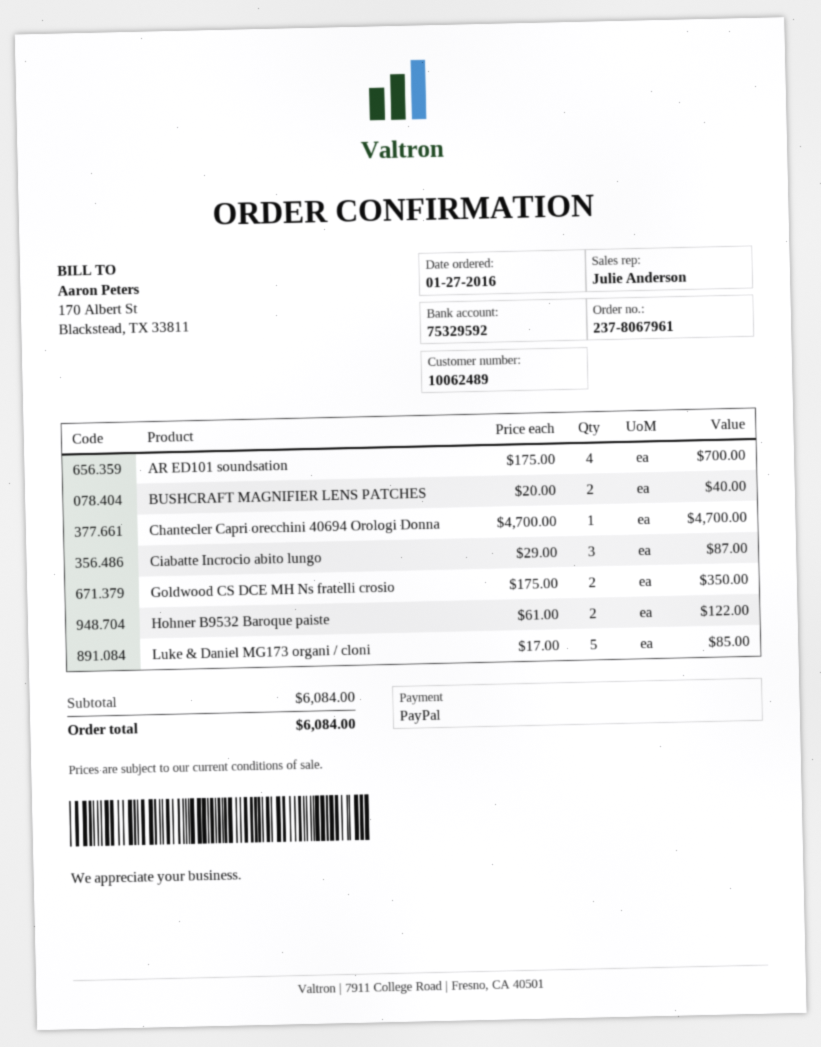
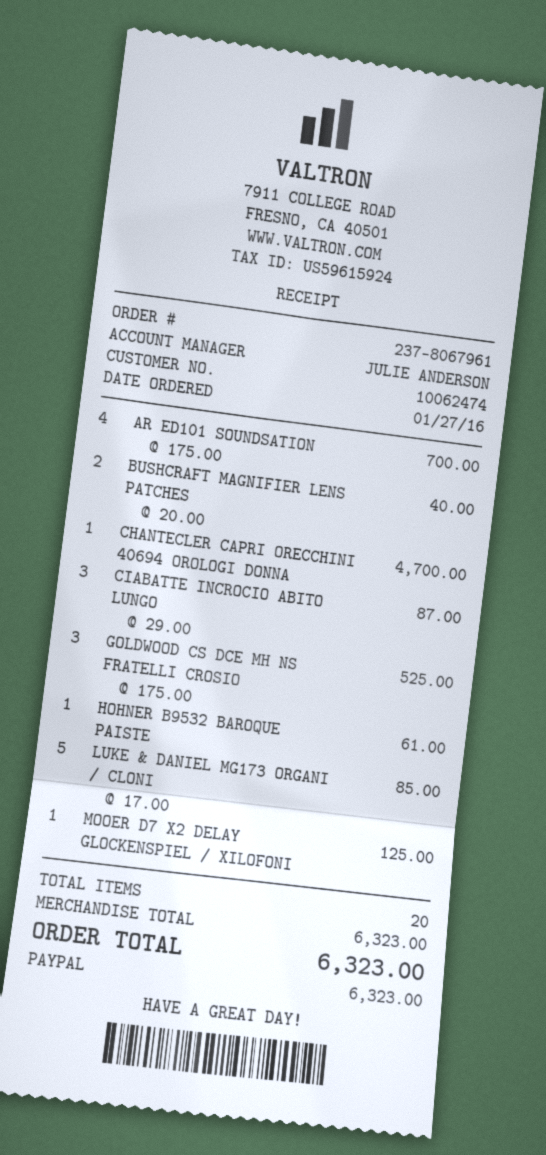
customer number: 10062489 -> 10062474
Goldwood CS DCE MH Ns fratelli crosio: 2 x 175.00 = 350.00 -> 3 x 175.00 = 525.00
Hohner B9532 Baroque paiste: 2 x 61.00 = 122.00 -> 1 x 61.00 = 61.00
MOOER D7 X2 DELAY GLOCKENSPIEL / XILOFONI: none -> 1 x 125.00 = 125.00
subtotal: 6084.00 -> 6323.00
total: 6084.00 -> 6323.00

